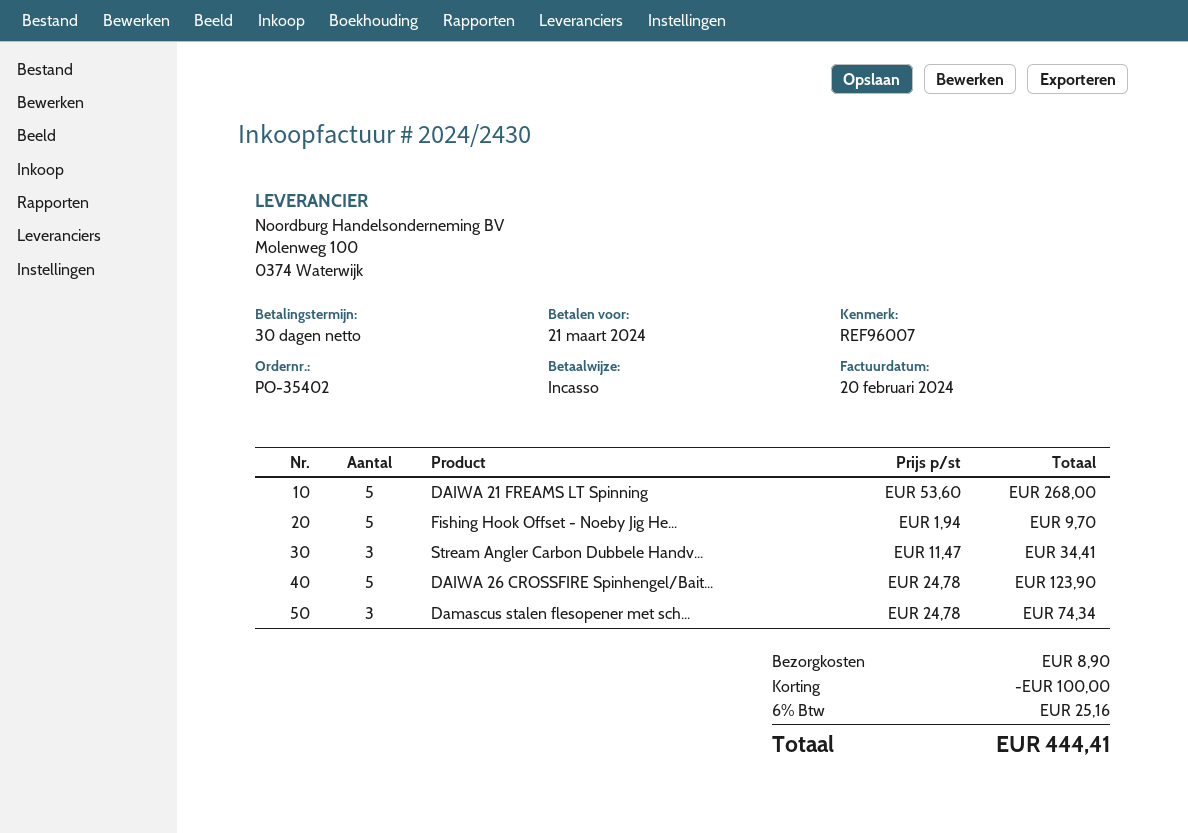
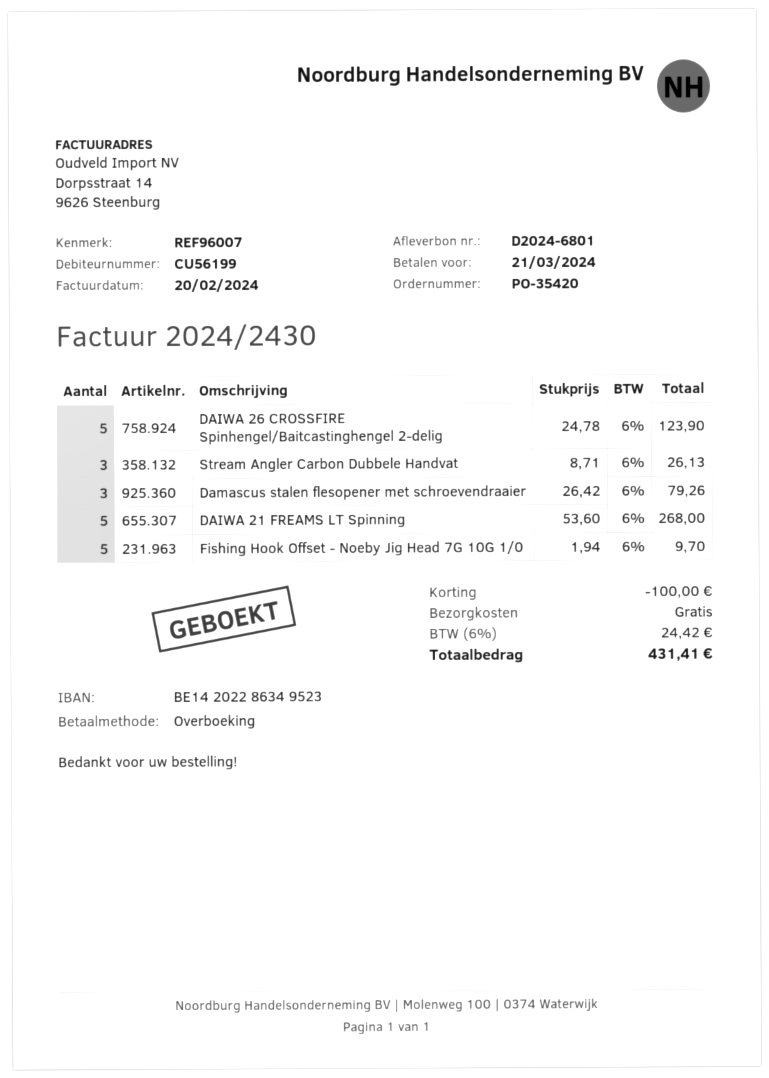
order number: PO-35402 -> PO-35420
payment method: direct debit -> bank transfer
Stream Angler Carbon Dubbele Handv...: 3 x 11.47 = 34.41 -> 3 x 8.71 = 26.13
Damascus stalen flesopener met sch...: 3 x 24.78 = 74.34 -> 3 x 26.42 = 79.26
shipping: 8.90 -> 0.00
tax: 6% = 25.16 -> 6% = 24.42
total: 444.41 -> 431.41

